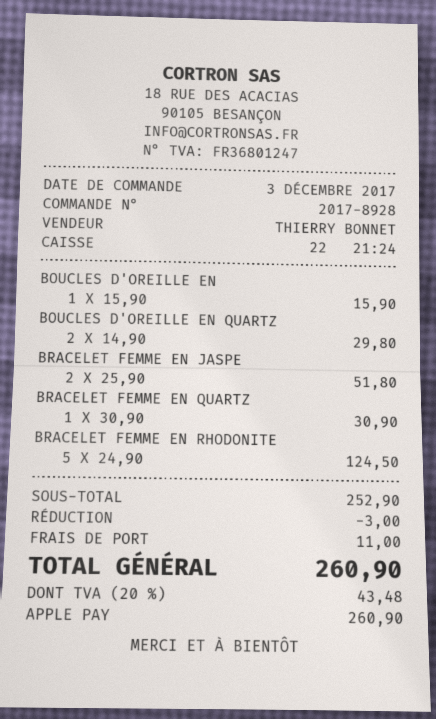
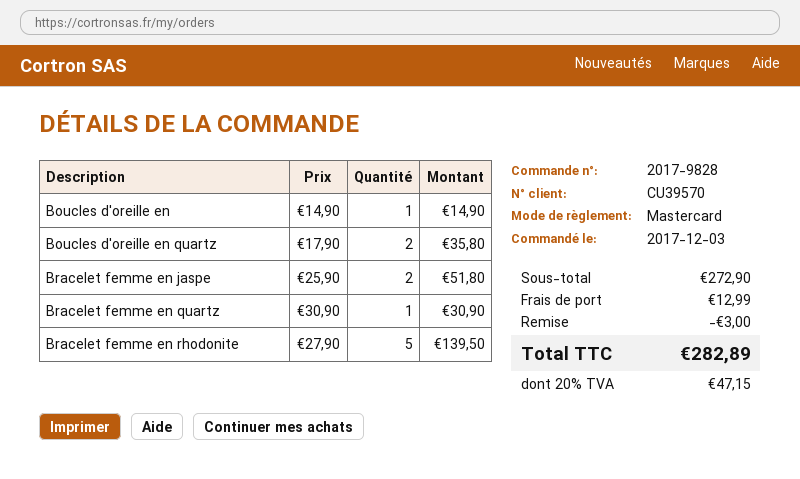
order number: 2017-8928 -> 2017-9828
payment method: Apple Pay -> Mastercard
BOUCLES D'OREILLE EN: 1 x 15.90 = 15.90 -> 1 x 14.90 = 14.90
BOUCLES D'OREILLE EN QUARTZ: 2 x 14.90 = 29.80 -> 2 x 17.90 = 35.80
BRACELET FEMME EN RHODONITE: 5 x 24.90 = 124.50 -> 5 x 27.90 = 139.50
subtotal: 252.90 -> 272.90
shipping: 11.00 -> 12.99
tax: 20% = 43.48 -> 20% = 47.15
total: 260.90 -> 282.89

